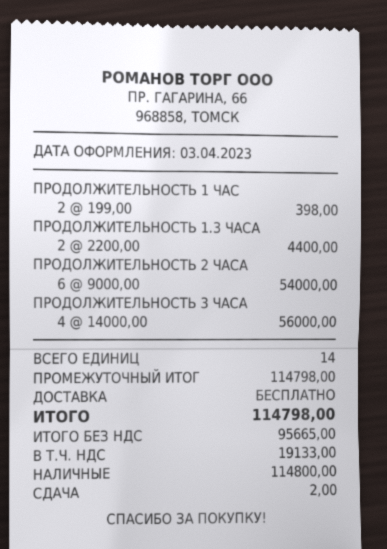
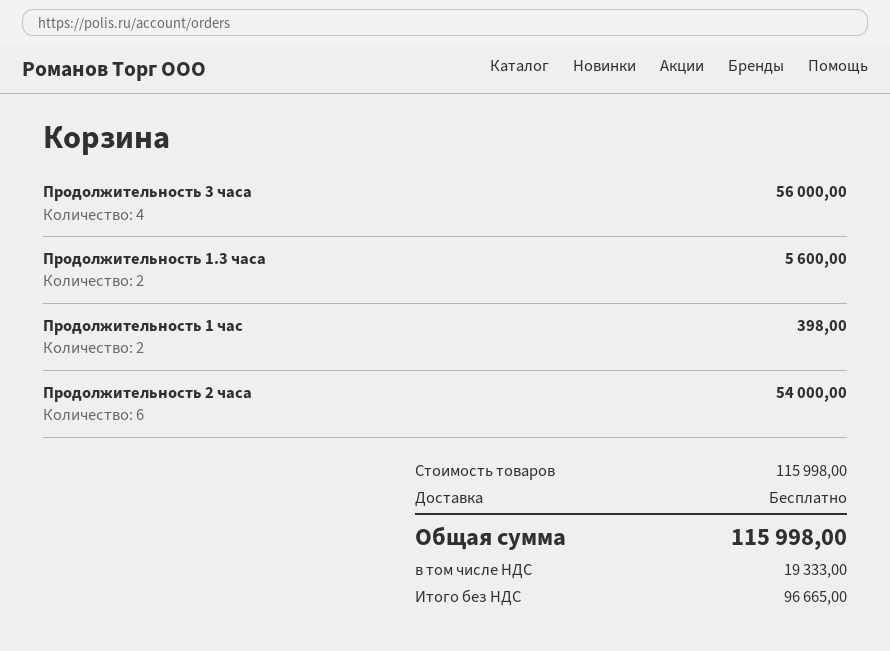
ПРОДОЛЖИТЕЛЬНОСТЬ 1.3 ЧАСА: 2 for 4400.00 -> 2 for 5600.00
subtotal: 114798.00 -> 115998.00
net: 95665.00 -> 96665.00
tax: 19133.00 -> 19333.00
total: 114798.00 -> 115998.00

